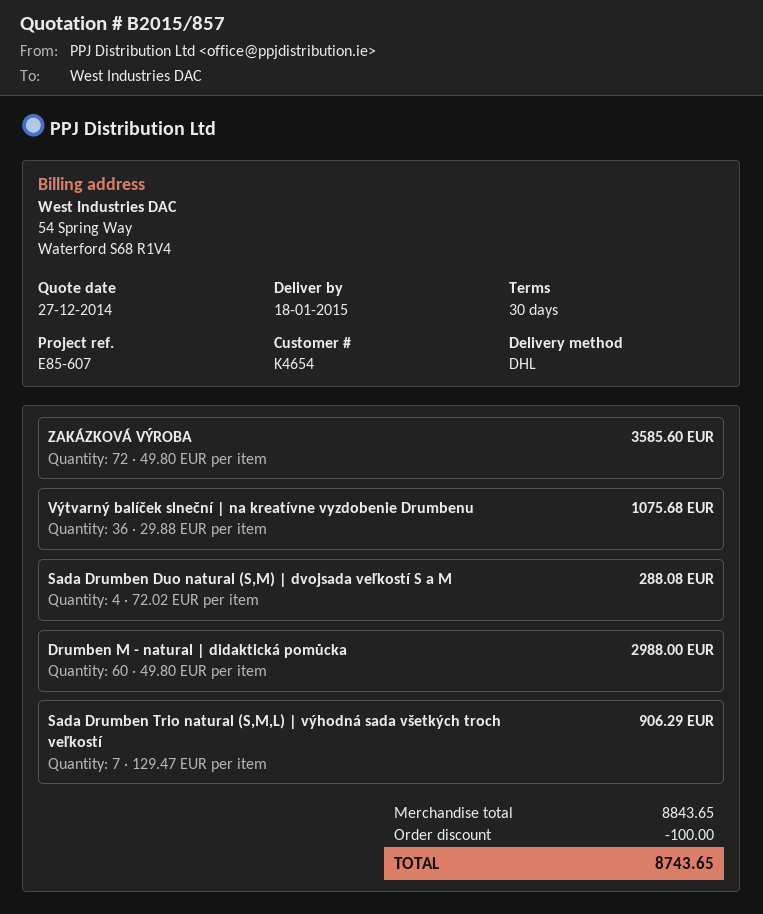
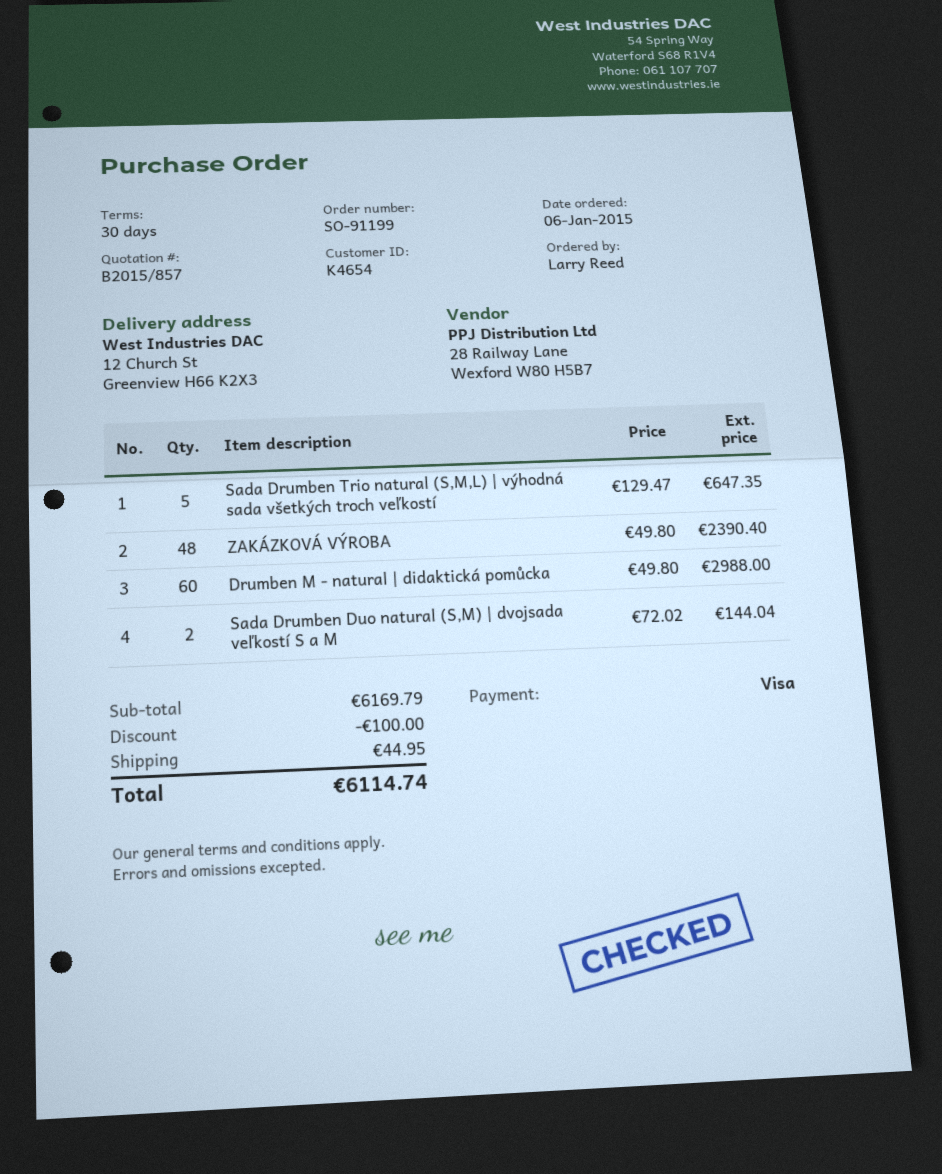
ZAKÁZKOVÁ VÝROBA: 72 x 49.80 = 3585.60 -> 48 x 49.80 = 2390.40
Výtvarný balíček slneční | na kreatívne vyzdobenie Drumbenu: 36 x 29.88 = 1075.68 -> none
Sada Drumben Duo natural (S,M) | dvojsada veľkostí S a M: 4 x 72.02 = 288.08 -> 2 x 72.02 = 144.04
Sada Drumben Trio natural (S,M,L) | výhodná sada všetkých troch veľkostí: 7 x 129.47 = 906.29 -> 5 x 129.47 = 647.35
subtotal: 8843.65 -> 6169.79
shipping: none -> 44.95
total: 8743.65 -> 6114.74

